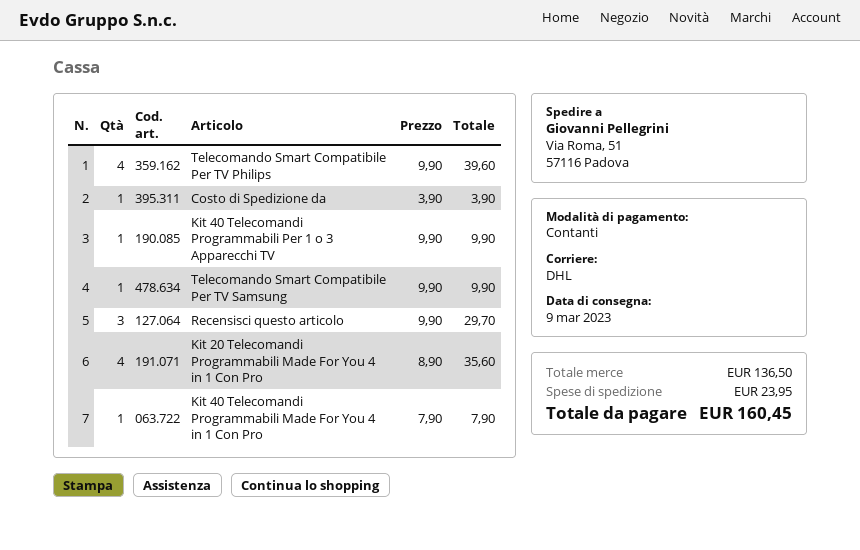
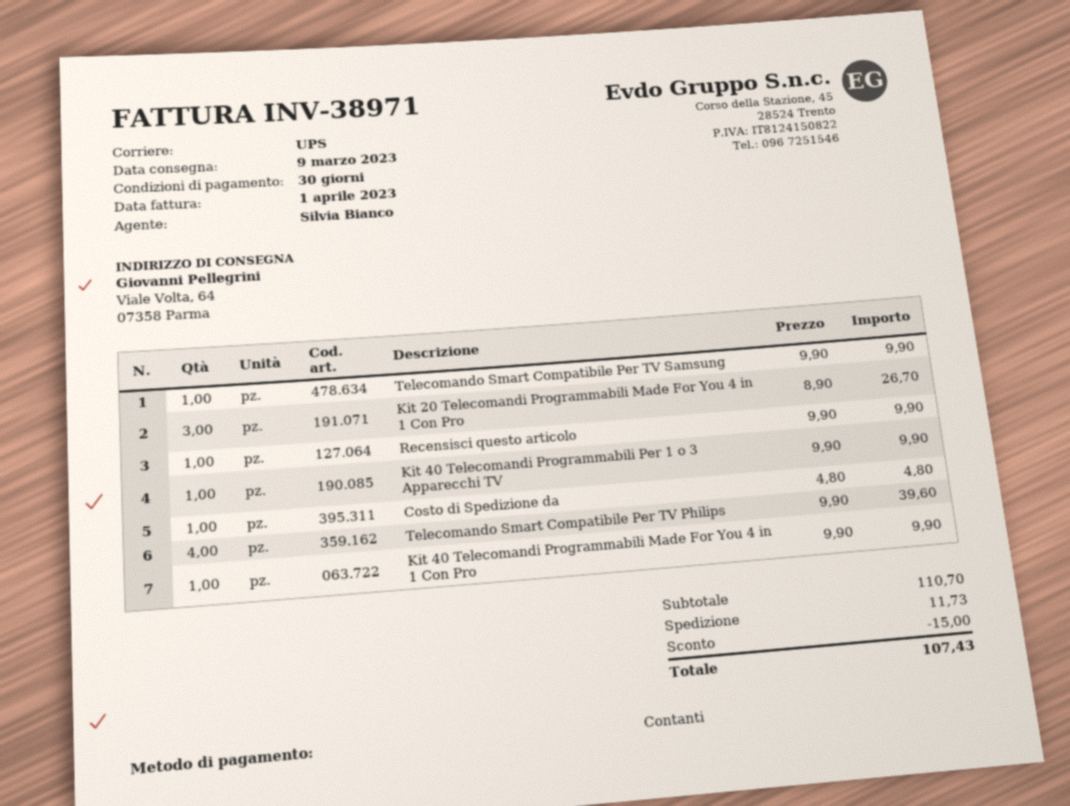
shipping method: DHL -> UPS
ship to: Via Roma, 51, 57116 Padova -> Viale Volta, 64, 07358 Parma
Costo di Spedizione da: 1 x 3.90 = 3.90 -> 1 x 4.80 = 4.80
Recensisci questo articolo: 3 x 9.90 = 29.70 -> 1 x 9.90 = 9.90
Kit 20 Telecomandi Programmabili Made For You 4 in 1 Con Pro: 4 x 8.90 = 35.60 -> 3 x 8.90 = 26.70
Kit 40 Telecomandi Programmabili Made For You 4 in 1 Con Pro: 1 x 7.90 = 7.90 -> 1 x 9.90 = 9.90
subtotal: 136.50 -> 110.70
discount: none -> 15.00
shipping: 23.95 -> 11.73
total: 160.45 -> 107.43

